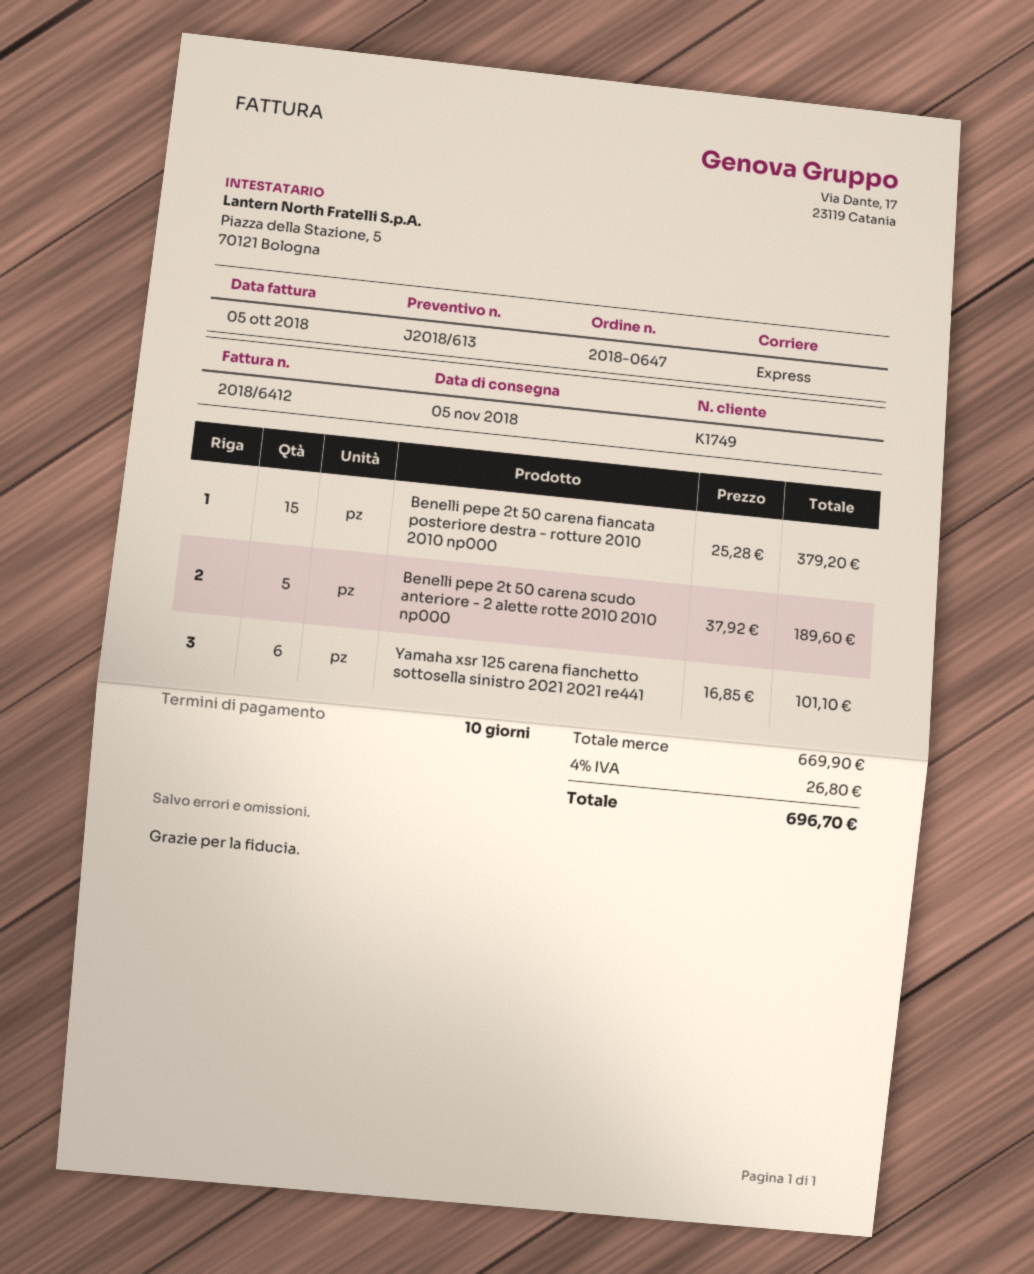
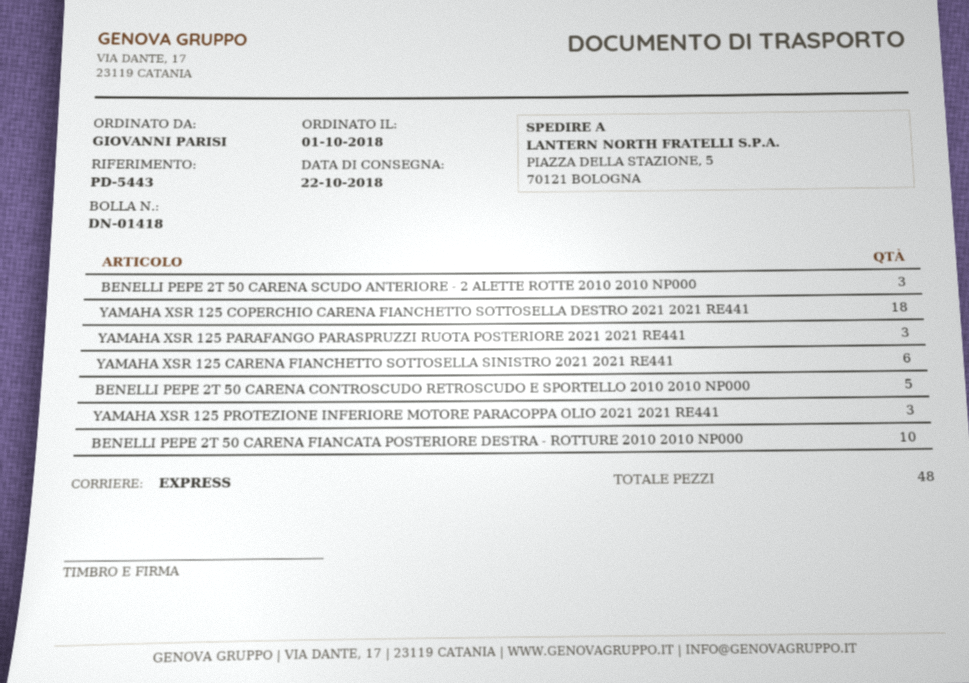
delivery date: 2018-11-05 -> 2018-10-22
Benelli pepe 2t 50 carena fiancata posteriore destra - rotture 2010 2010 np000: 15 -> 10
Benelli pepe 2t 50 carena scudo anteriore - 2 alette rotte 2010 2010 np000: 5 -> 3
YAMAHA XSR 125 COPERCHIO CARENA FIANCHETTO SOTTOSELLA DESTRO 2021 2021 RE441: none -> 18
YAMAHA XSR 125 PARAFANGO PARASPRUZZI RUOTA POSTERIORE 2021 2021 RE441: none -> 3
BENELLI PEPE 2T 50 CARENA CONTROSCUDO RETROSCUDO E SPORTELLO 2010 2010 NP000: none -> 5
YAMAHA XSR 125 PROTEZIONE INFERIORE MOTORE PARACOPPA OLIO 2021 2021 RE441: none -> 3

